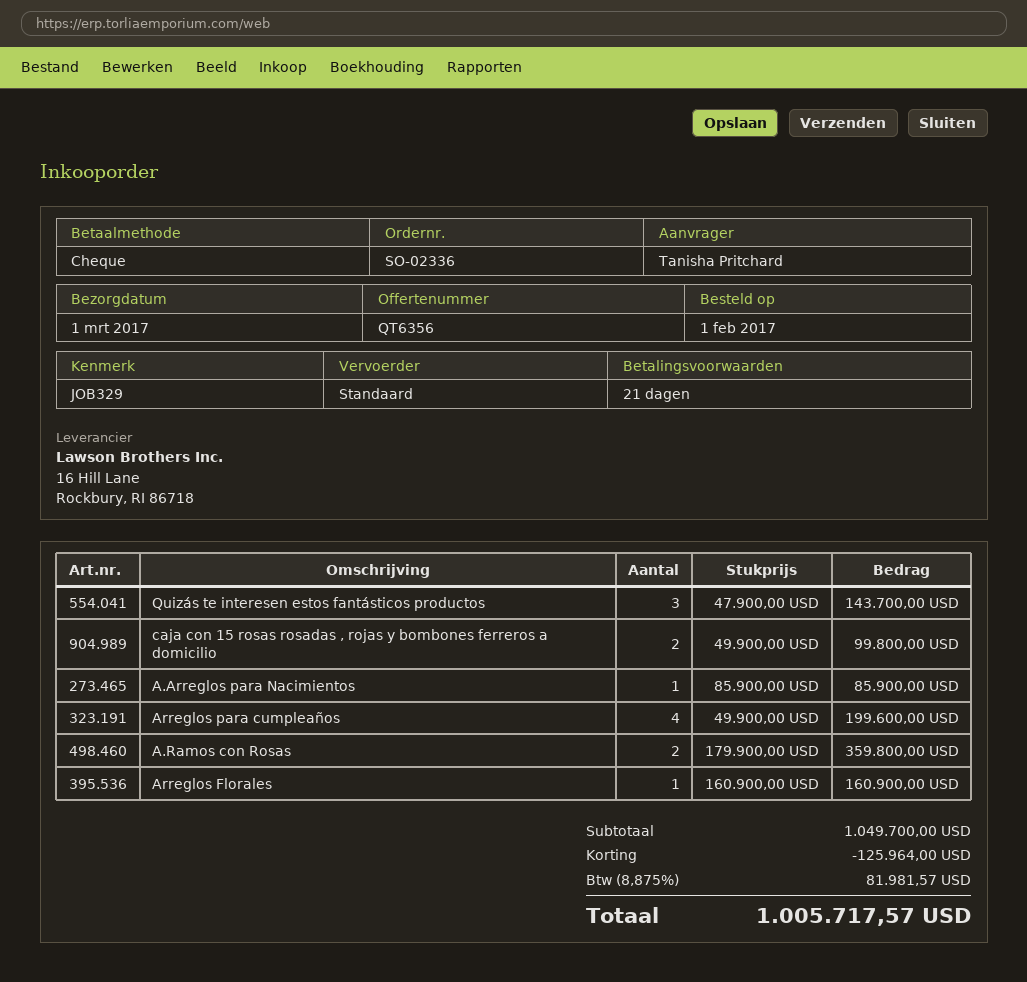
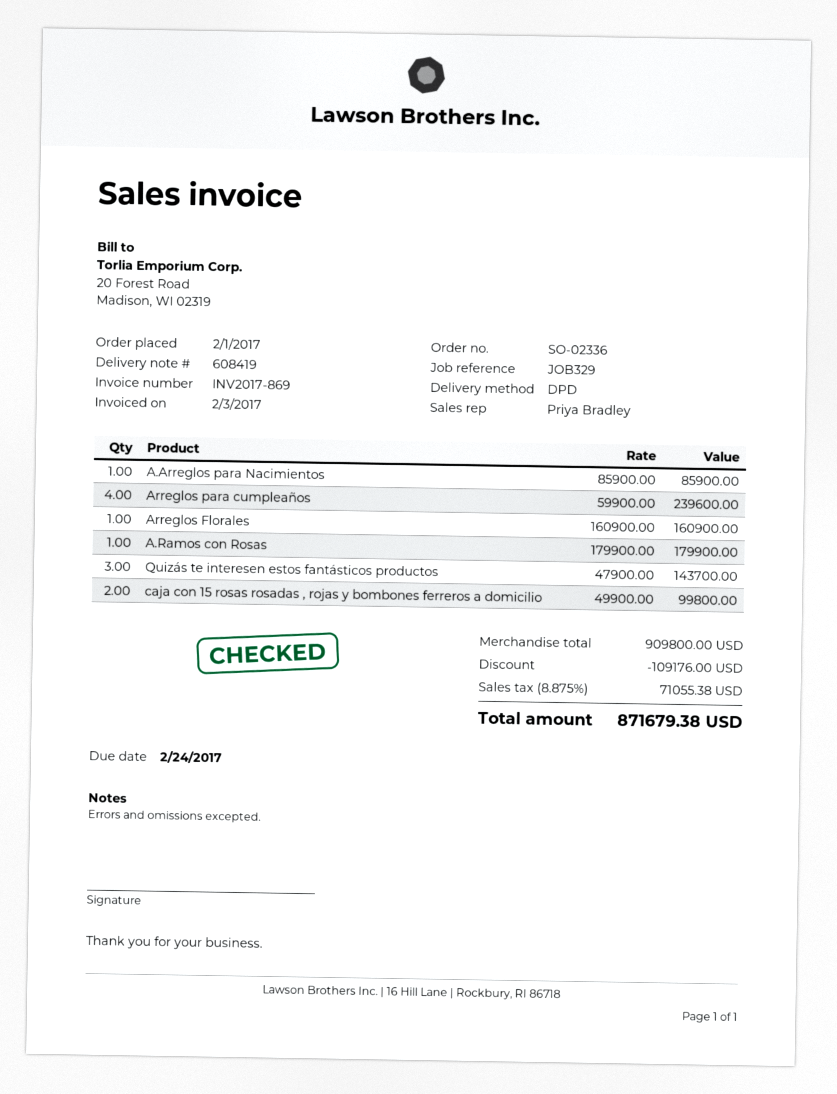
shipping method: standard -> DPD
Arreglos para cumpleaños: 4 x 49900.00 = 199600.00 -> 4 x 59900.00 = 239600.00
A.Ramos con Rosas: 2 x 179900.00 = 359800.00 -> 1 x 179900.00 = 179900.00
subtotal: 1049700.00 -> 909800.00
discount: 125964.00 -> 109176.00
tax: 8.875% = 81981.57 -> 8.875% = 71055.38
total: 1005717.57 -> 871679.38

